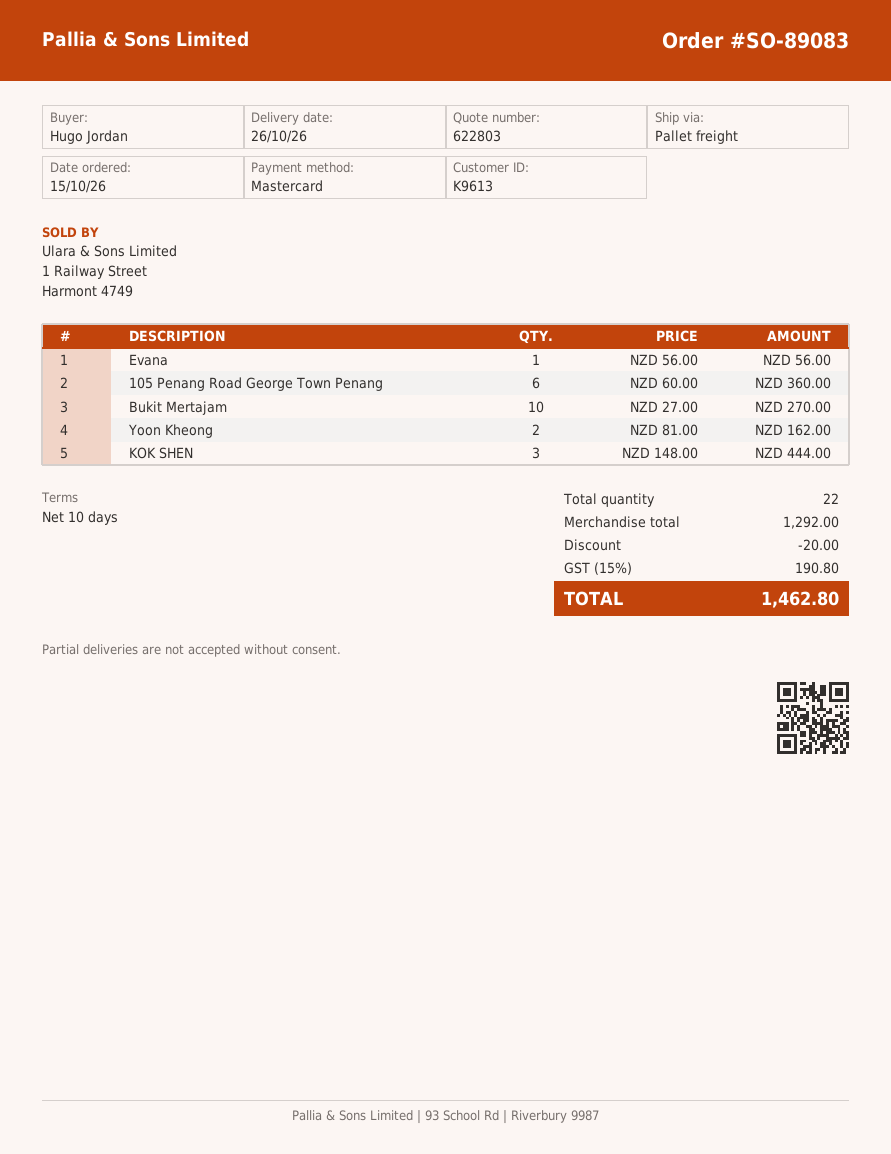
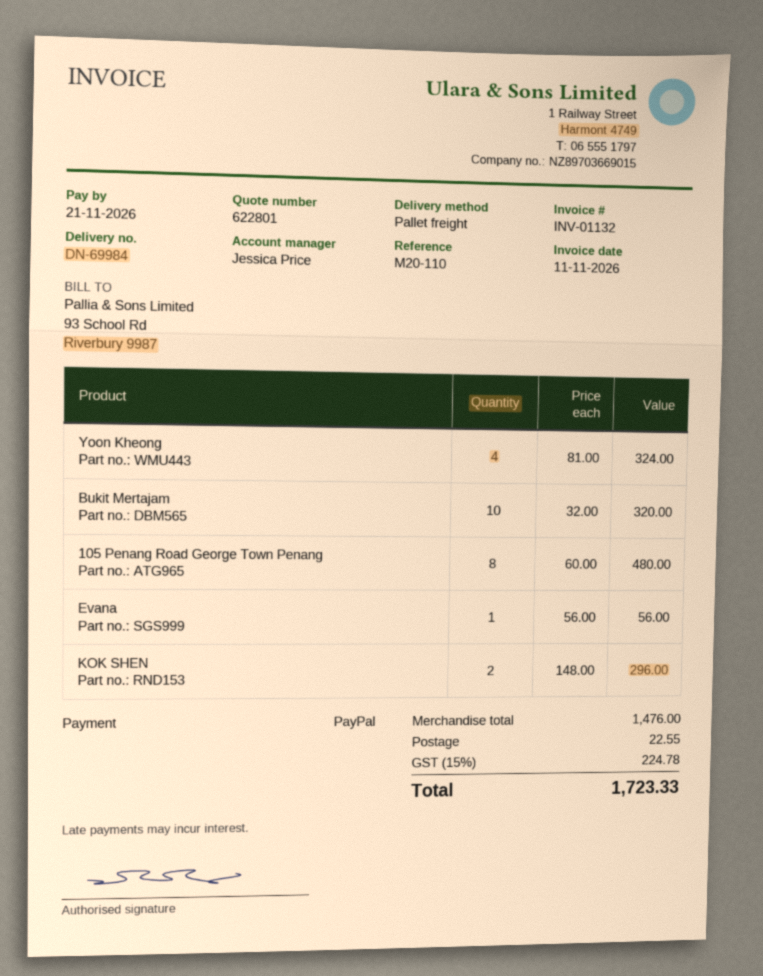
quote number: 622803 -> 622801
payment method: Mastercard -> PayPal
105 Penang Road George Town Penang: 6 x 60.00 = 360.00 -> 8 x 60.00 = 480.00
Bukit Mertajam: 10 x 27.00 = 270.00 -> 10 x 32.00 = 320.00
Yoon Kheong: 2 x 81.00 = 162.00 -> 4 x 81.00 = 324.00
KOK SHEN: 3 x 148.00 = 444.00 -> 2 x 148.00 = 296.00
subtotal: 1292.00 -> 1476.00
discount: 20.00 -> none
shipping: none -> 22.55
tax: 15% = 190.80 -> 15% = 224.78
total: 1462.80 -> 1723.33

